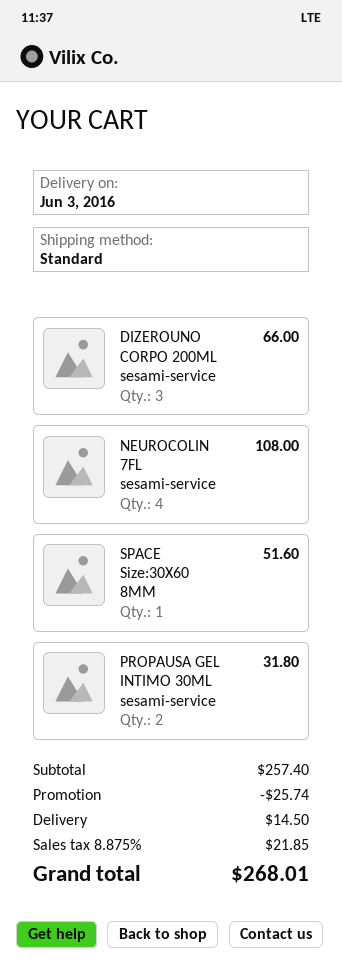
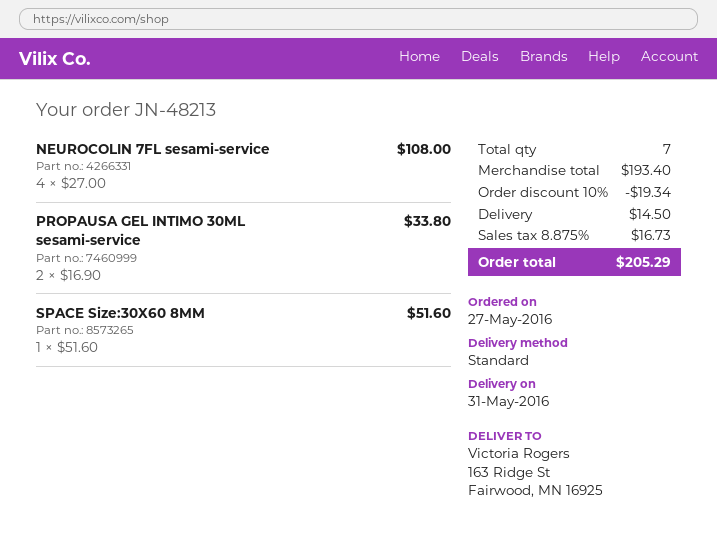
delivery date: 2016-06-03 -> 2016-05-31
DIZEROUNO CORPO 200ML sesami-service: 3 for 66.00 -> none
PROPAUSA GEL INTIMO 30ML sesami-service: 2 for 31.80 -> 2 for 33.80
subtotal: 257.40 -> 193.40
discount: 25.74 -> 19.34
tax: 8.875% = 21.85 -> 8.875% = 16.73
total: 268.01 -> 205.29

